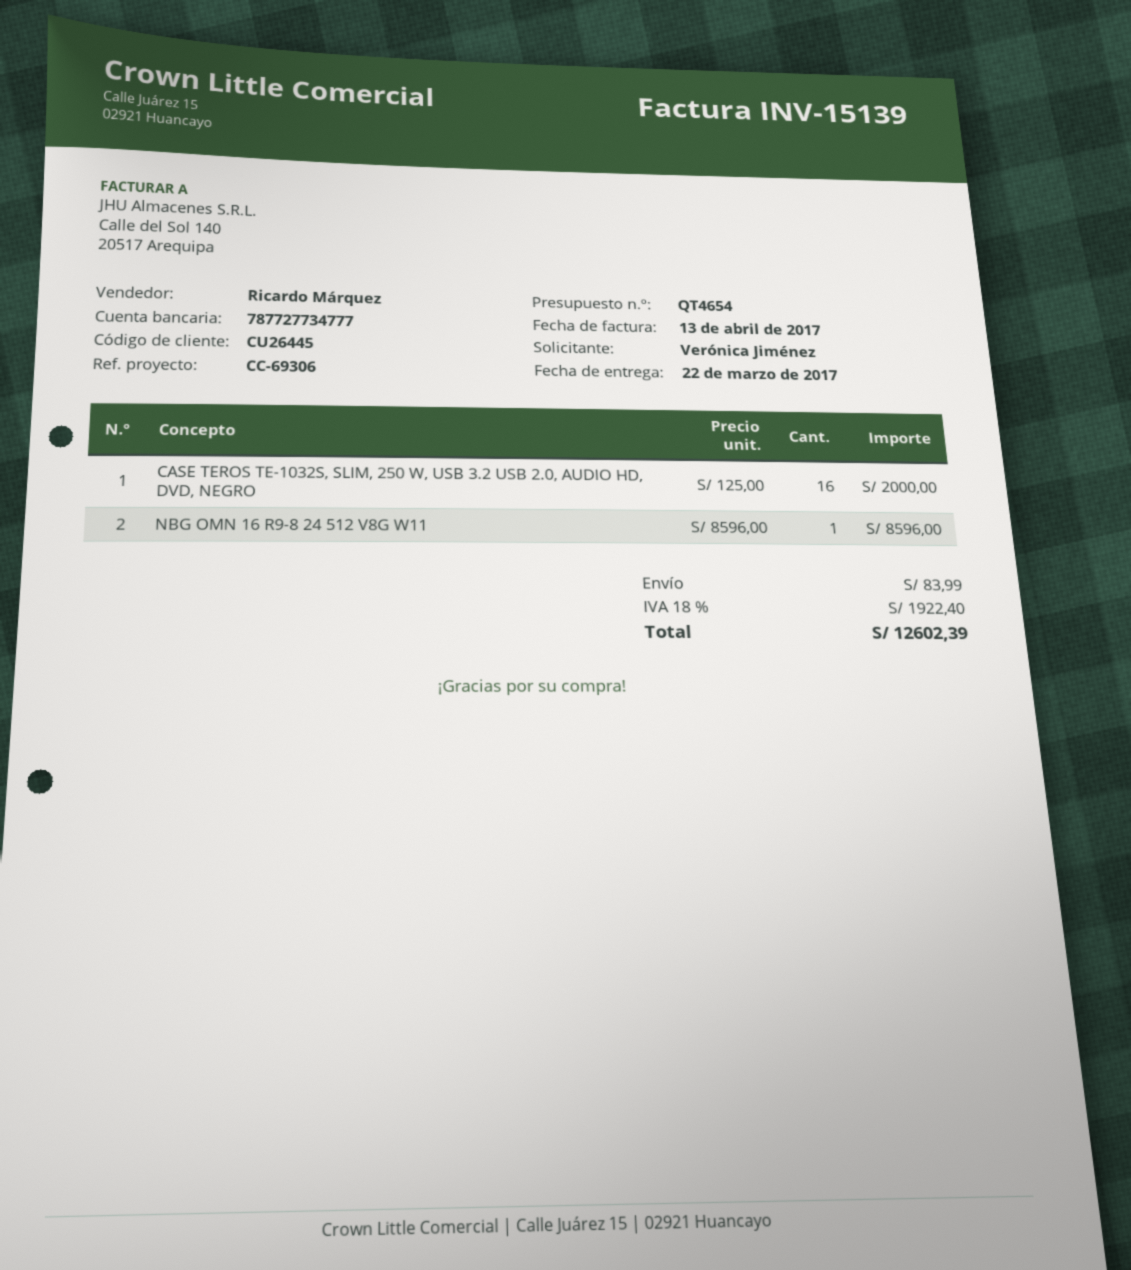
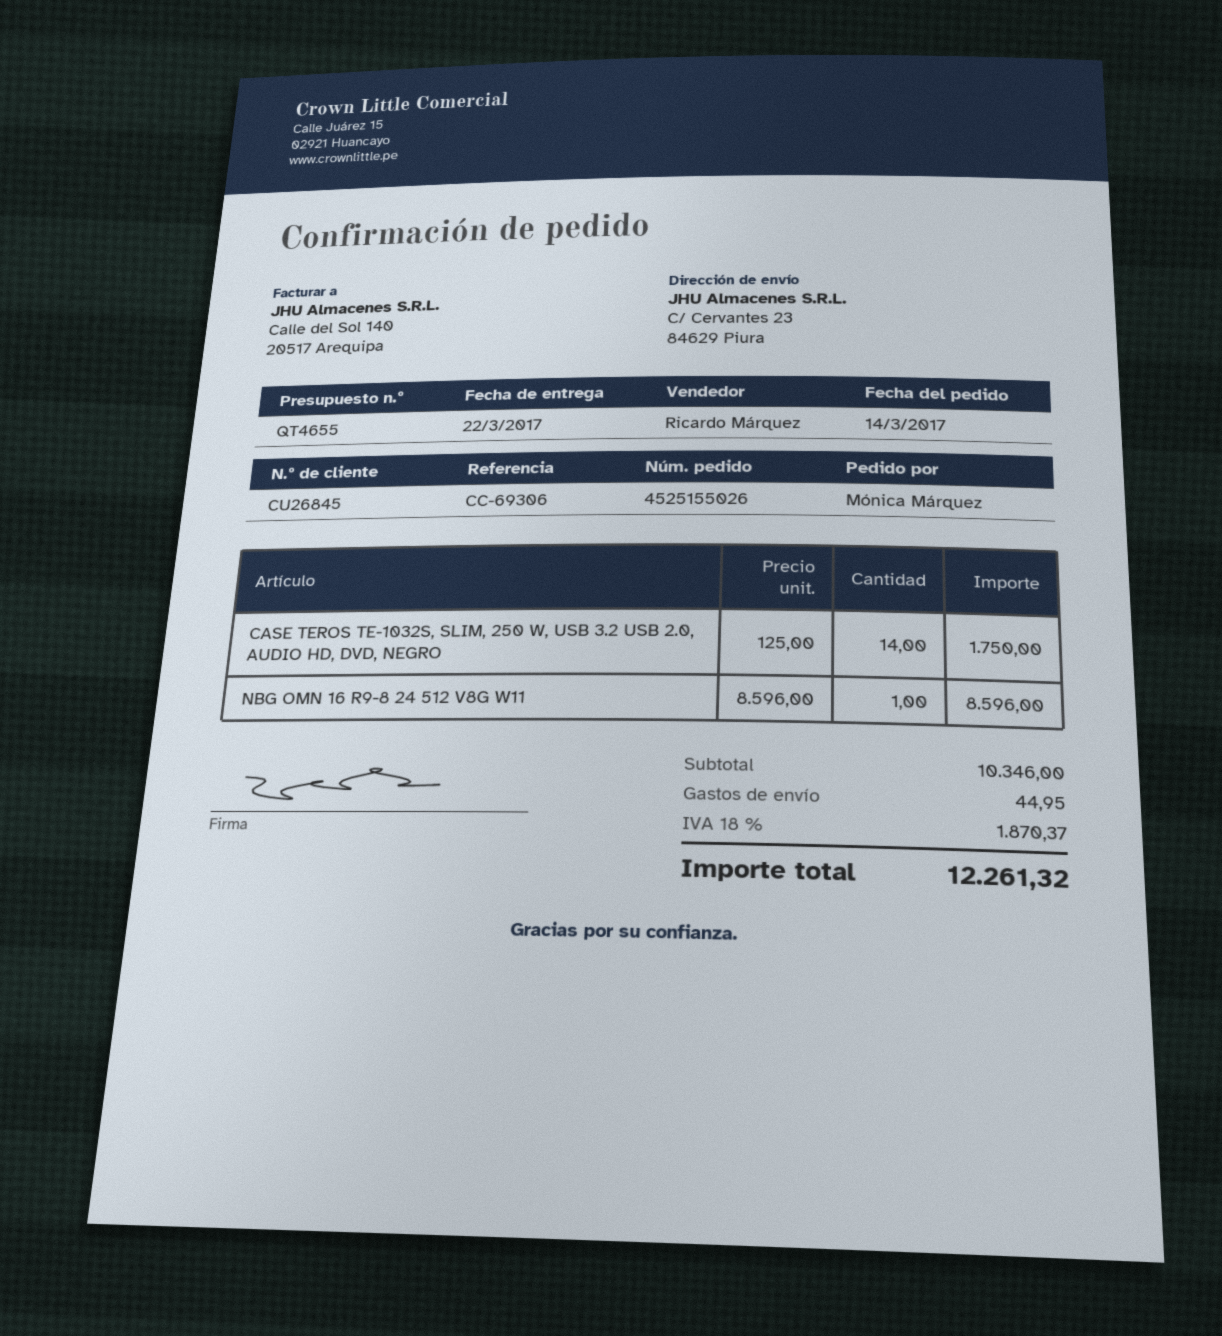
quote number: QT4654 -> QT4655
customer number: CU26445 -> CU26845
ordered by: Verónica Jiménez -> Mónica Márquez
CASE TEROS TE-1032S, SLIM, 250 W, USB 3.2 USB 2.0, AUDIO HD, DVD, NEGRO: 16 x 125.00 = 2000.00 -> 14 x 125.00 = 1750.00
shipping: 83.99 -> 44.95
tax: 18% = 1922.40 -> 18% = 1870.37
total: 12602.39 -> 12261.32

